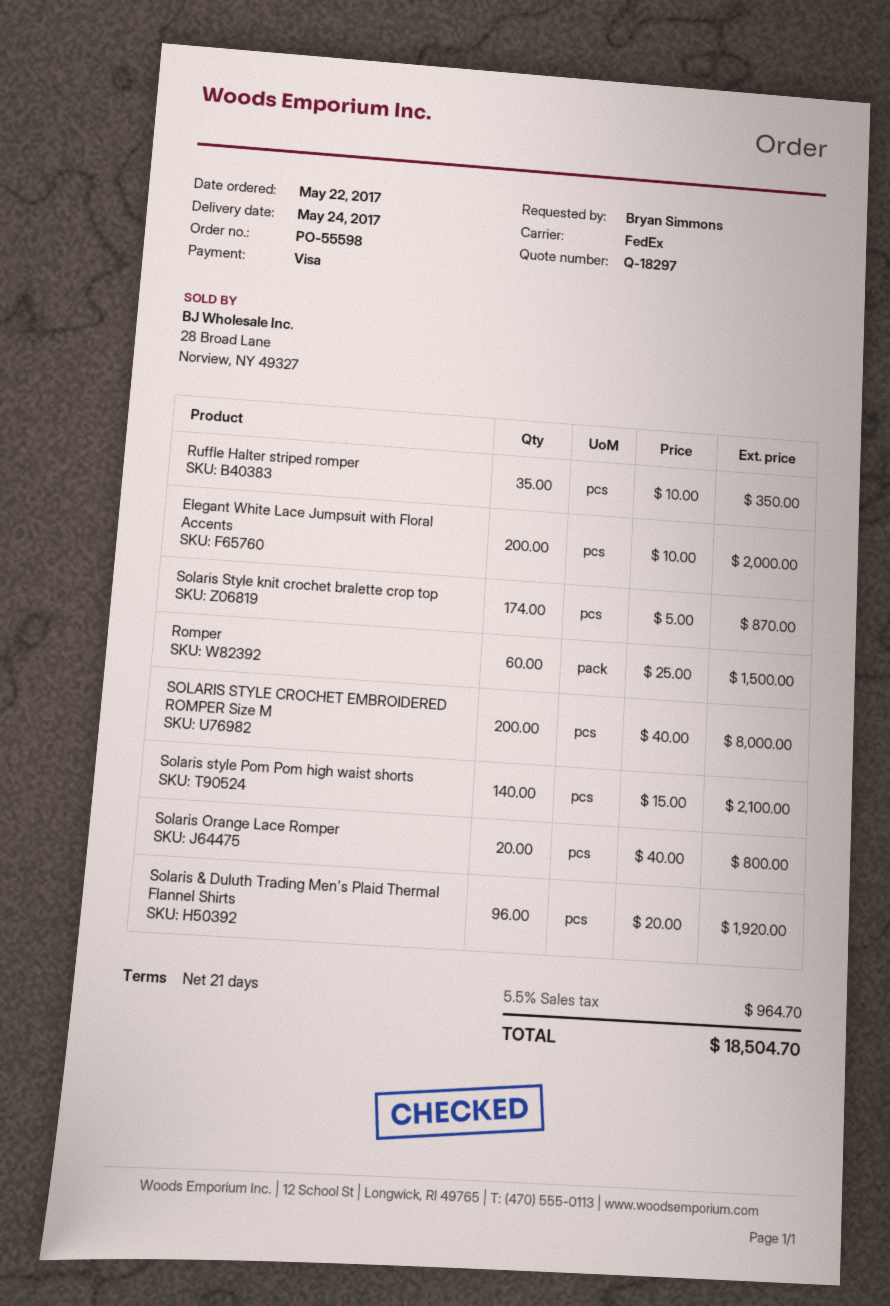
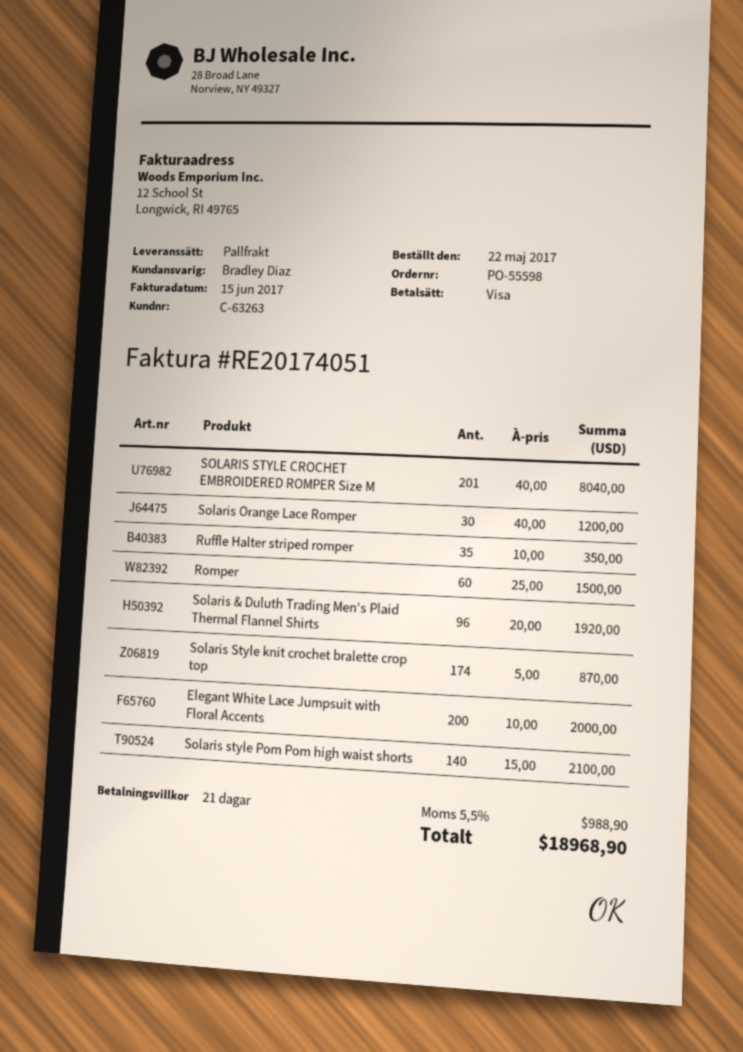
shipping method: FedEx -> pallet freight
SOLARIS STYLE CROCHET EMBROIDERED ROMPER Size M: 200 x 40.00 = 8000.00 -> 201 x 40.00 = 8040.00
Solaris Orange Lace Romper: 20 x 40.00 = 800.00 -> 30 x 40.00 = 1200.00
tax: 5.5% = 964.70 -> 5.5% = 988.90
total: 18504.70 -> 18968.90

